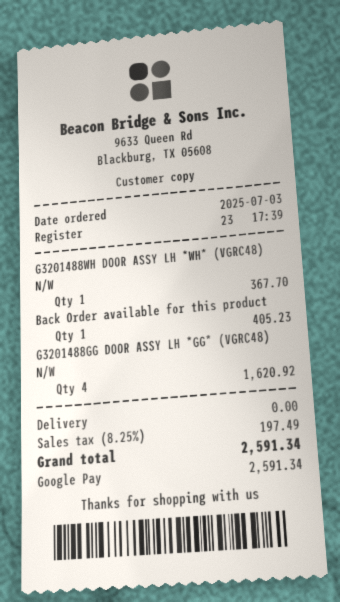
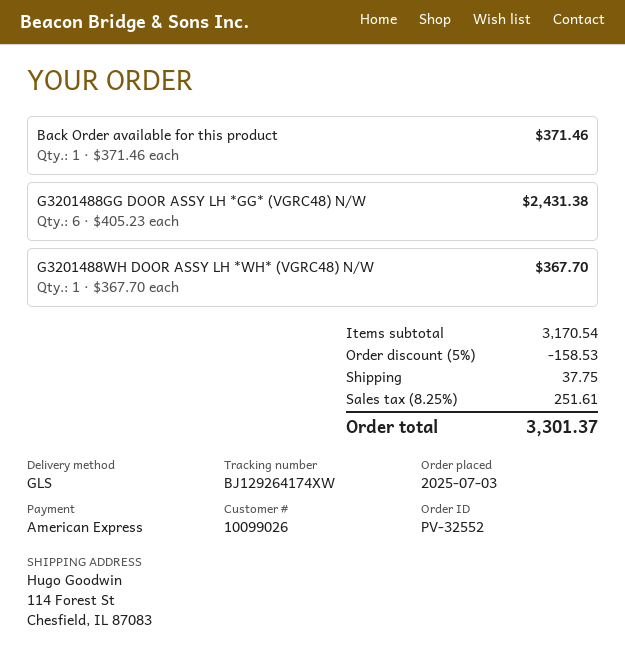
payment method: Google Pay -> American Express
Back Order available for this product: 1 for 405.23 -> 1 for 371.46
G3201488GG DOOR ASSY LH *GG* (VGRC48) N/W: 4 for 1620.92 -> 6 for 2431.38
discount: none -> 5% = 158.53
shipping: 0.00 -> 37.75
tax: 8.25% = 197.49 -> 8.25% = 251.61
total: 2591.34 -> 3301.37

